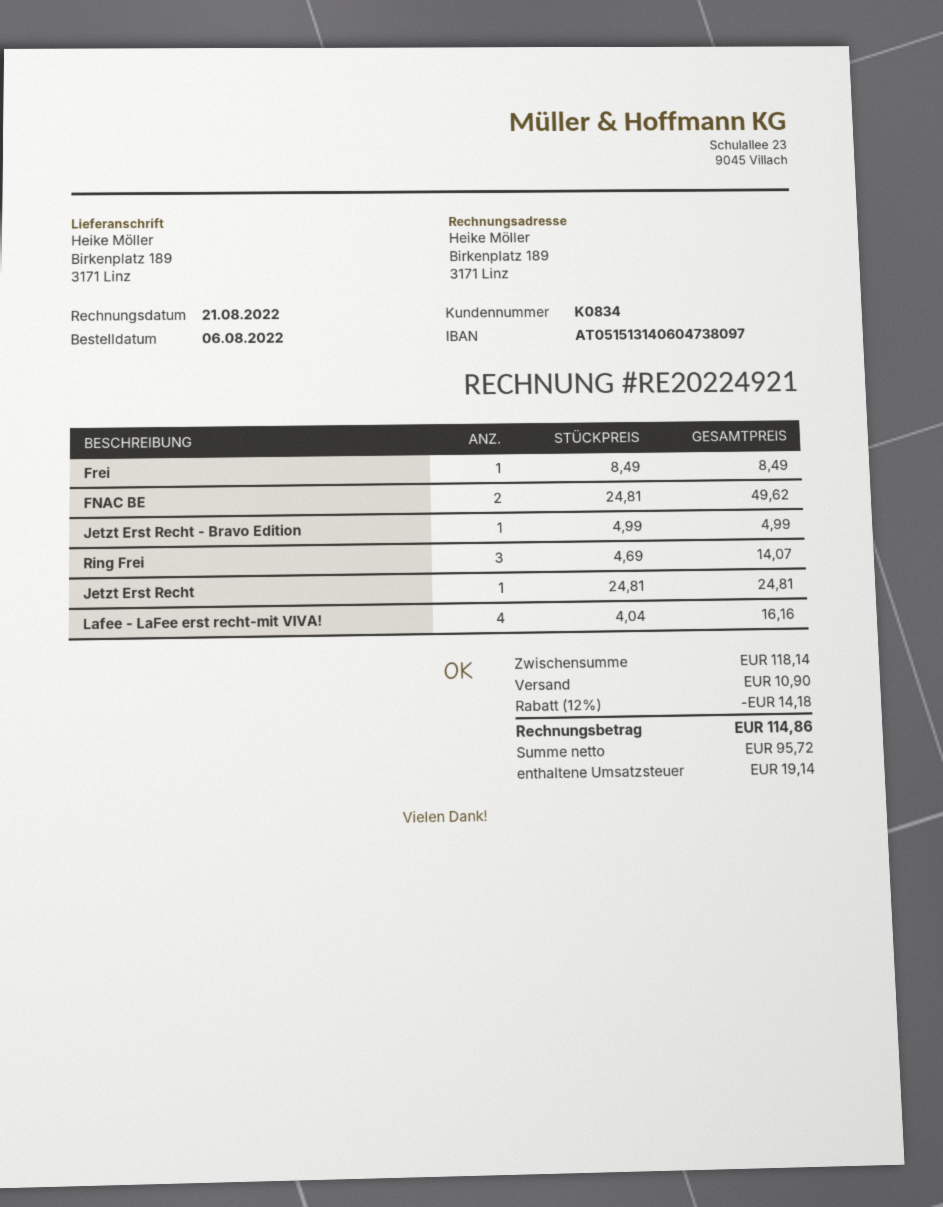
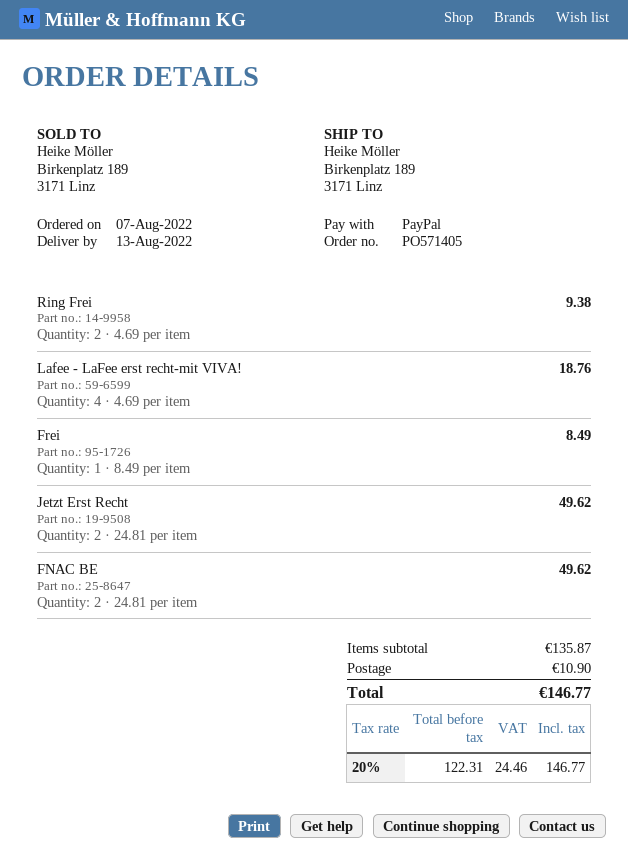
order date: 2022-08-06 -> 2022-08-07
Jetzt Erst Recht - Bravo Edition: 1 x 4.99 = 4.99 -> none
Ring Frei: 3 x 4.69 = 14.07 -> 2 x 4.69 = 9.38
Jetzt Erst Recht: 1 x 24.81 = 24.81 -> 2 x 24.81 = 49.62
Lafee - LaFee erst recht-mit VIVA!: 4 x 4.04 = 16.16 -> 4 x 4.69 = 18.76
subtotal: 118.14 -> 135.87
discount: 12% = 14.18 -> none
net: 95.72 -> 122.31
tax: 19.14 -> 24.46
total: 114.86 -> 146.77

